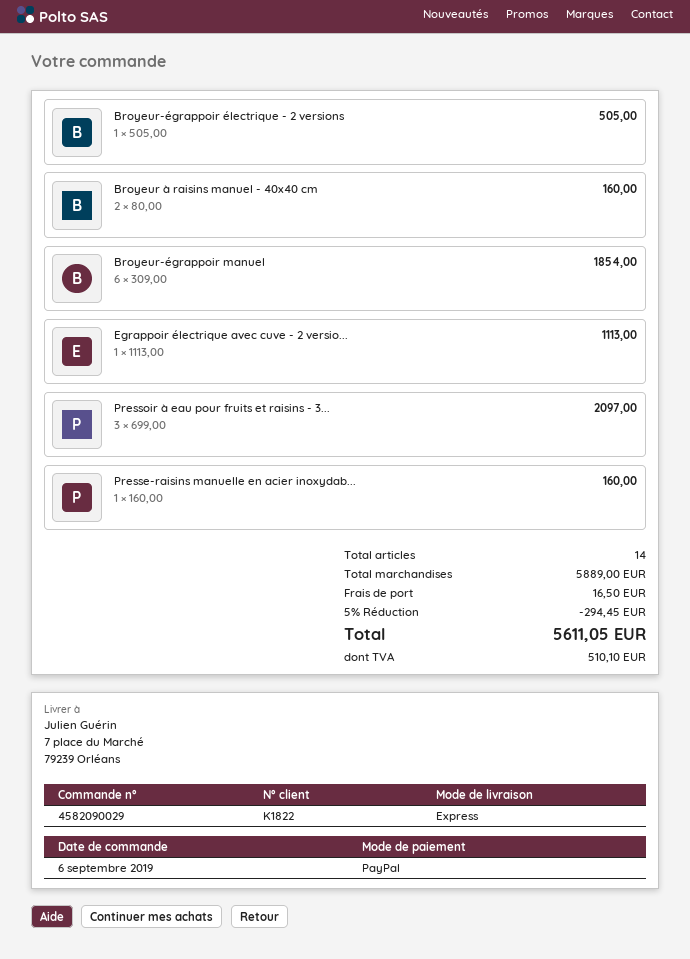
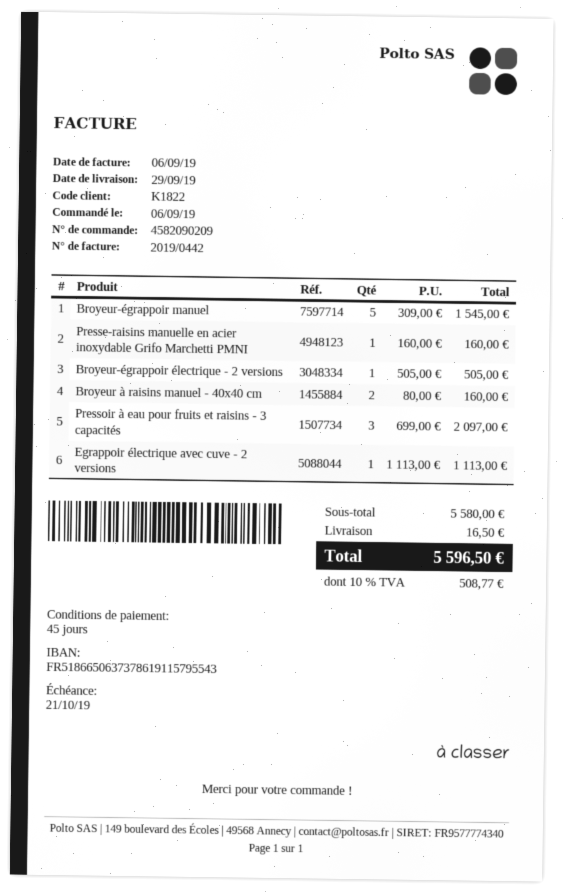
order number: 4582090029 -> 4582090209
Broyeur-égrappoir manuel: 6 x 309.00 = 1854.00 -> 5 x 309.00 = 1545.00
subtotal: 5889.00 -> 5580.00
discount: 5% = 294.45 -> none
tax: 510.10 -> 508.77
total: 5611.05 -> 5596.50

